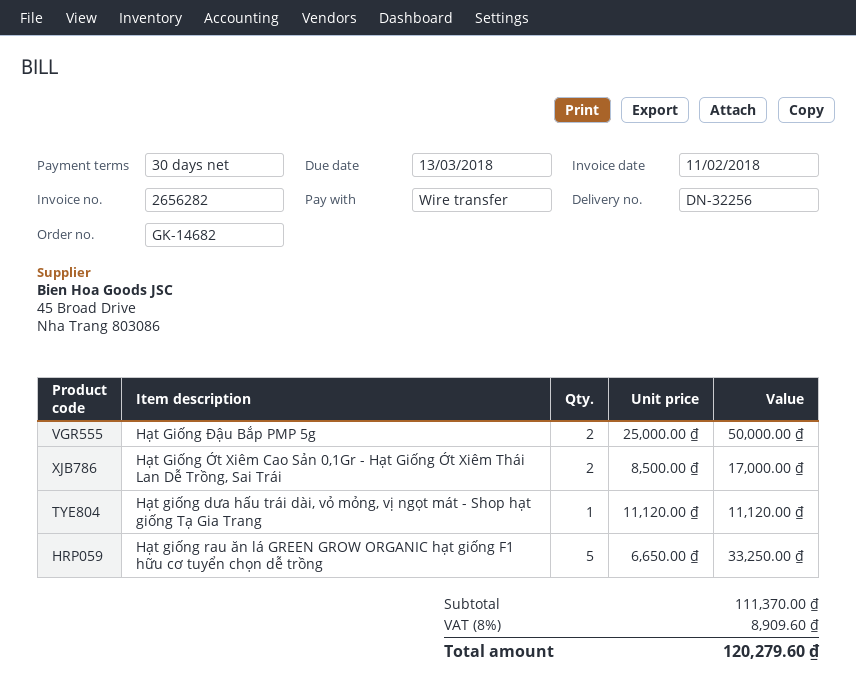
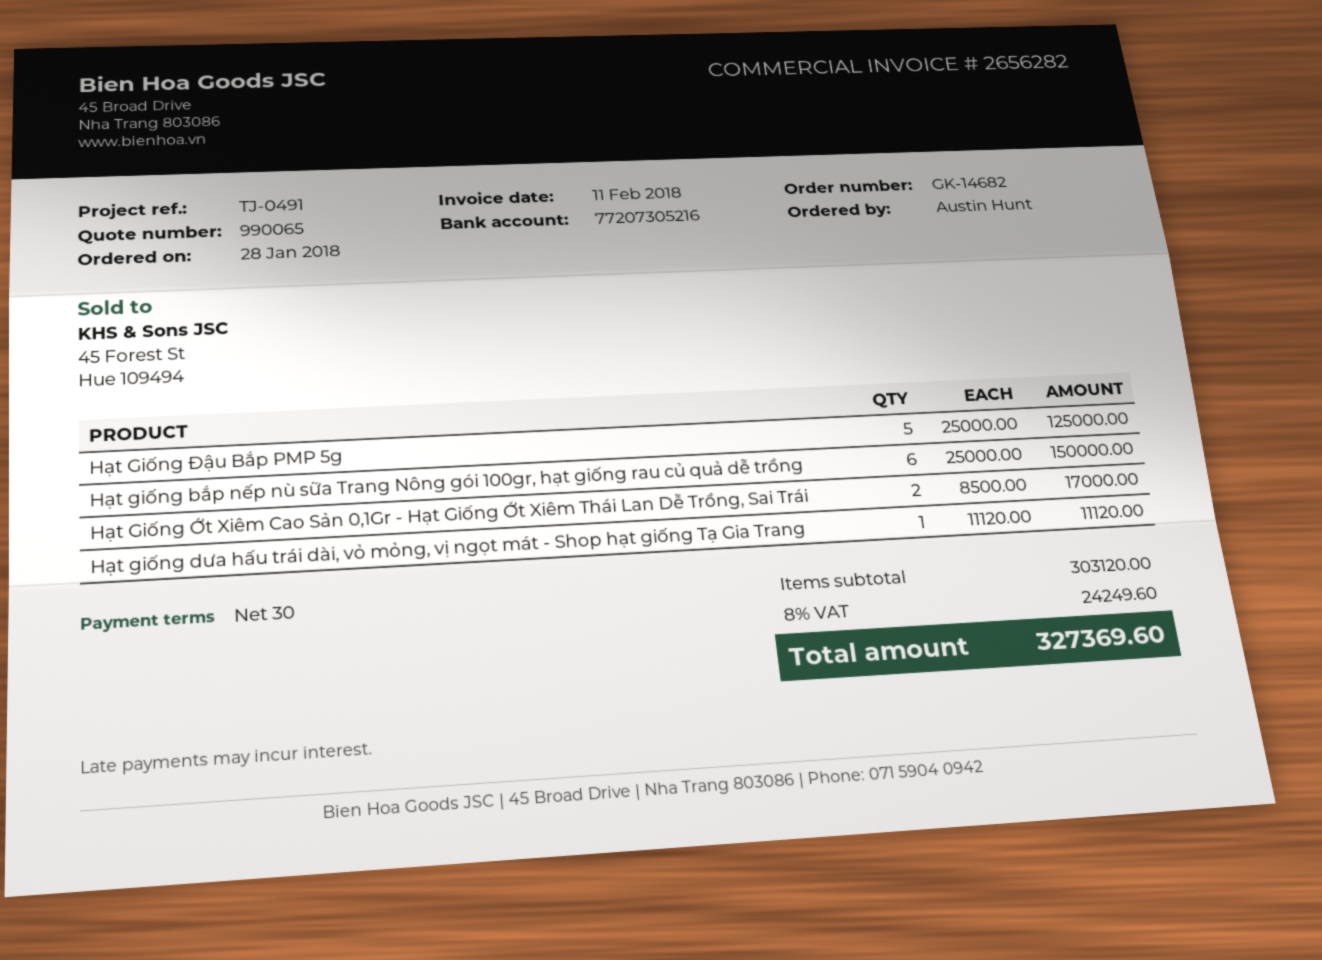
Hạt Giống Đậu Bắp PMP 5g: 2 x 25000.00 = 50000.00 -> 5 x 25000.00 = 125000.00
Hạt giống rau ăn lá GREEN GROW ORGANIC hạt giống F1 hữu cơ tuyển chọn dễ trồng: 5 x 6650.00 = 33250.00 -> none
Hạt giống bắp nếp nù sữa Trang Nông gói 100gr, hạt giống rau củ quả dễ trồng: none -> 6 x 25000.00 = 150000.00
subtotal: 111370.00 -> 303120.00
tax: 8% = 8909.60 -> 8% = 24249.60
total: 120279.60 -> 327369.60

